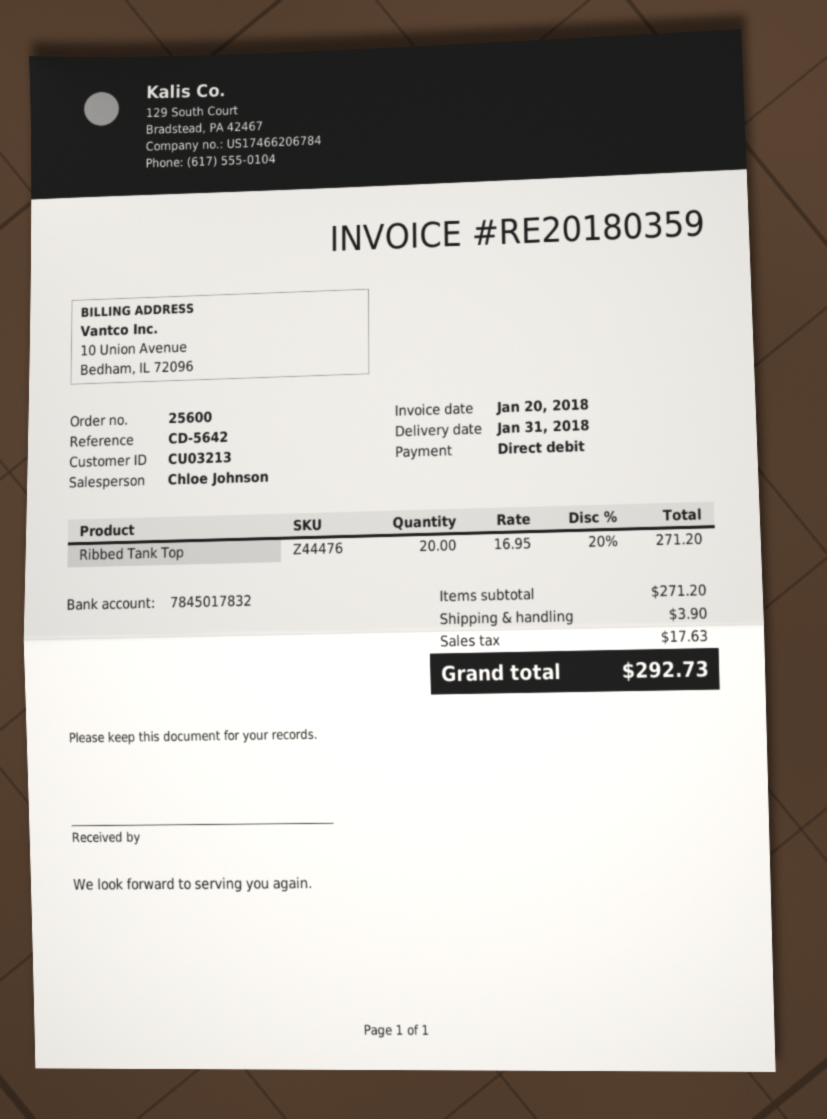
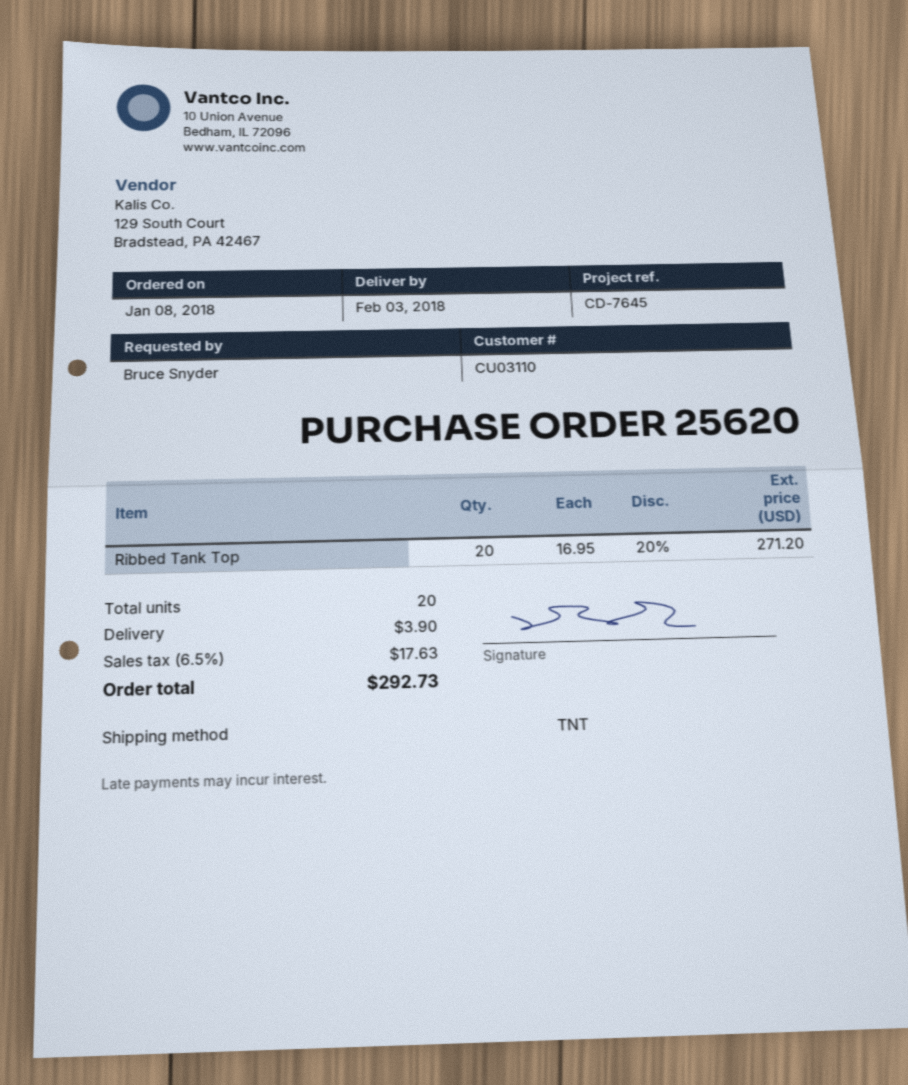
order number: 25600 -> 25620
delivery date: 2018-01-31 -> 2018-02-03
customer number: CU03213 -> CU03110
reference: CD-5642 -> CD-7645

